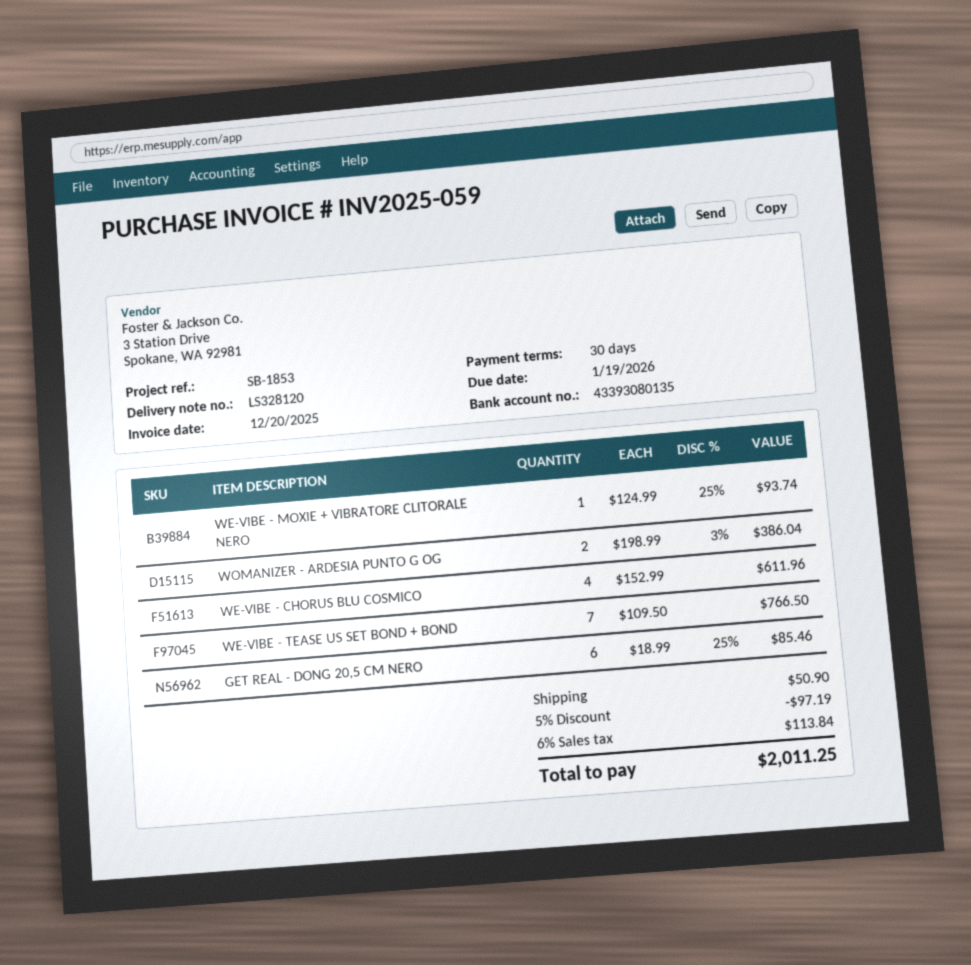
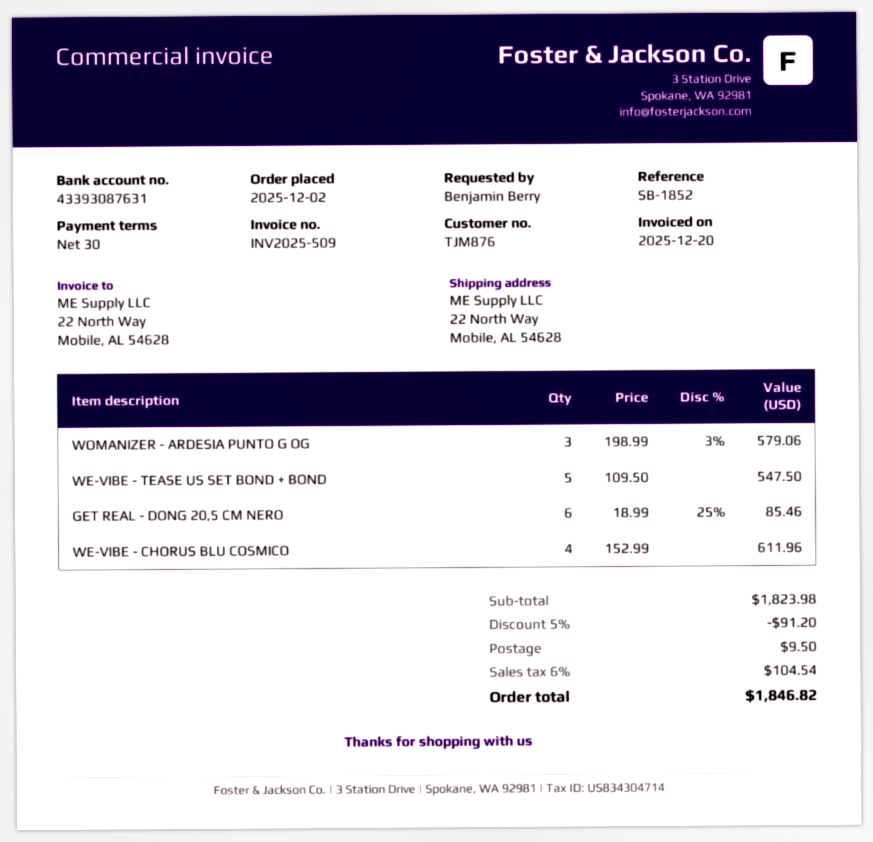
invoice number: INV2025-059 -> INV2025-509
reference: SB-1853 -> SB-1852
bank account: 43393080135 -> 43393087631
WE-VIBE - MOXIE + VIBRATORE CLITORALE NERO: 1 x 124.99 - 25% = 93.74 -> none
WOMANIZER - ARDESIA PUNTO G OG: 2 x 198.99 - 3% = 386.04 -> 3 x 198.99 - 3% = 579.06
WE-VIBE - TEASE US SET BOND + BOND: 7 x 109.50 = 766.50 -> 5 x 109.50 = 547.50
discount: 5% = 97.19 -> 5% = 91.20
shipping: 50.90 -> 9.50
tax: 6% = 113.84 -> 6% = 104.54
total: 2011.25 -> 1846.82

